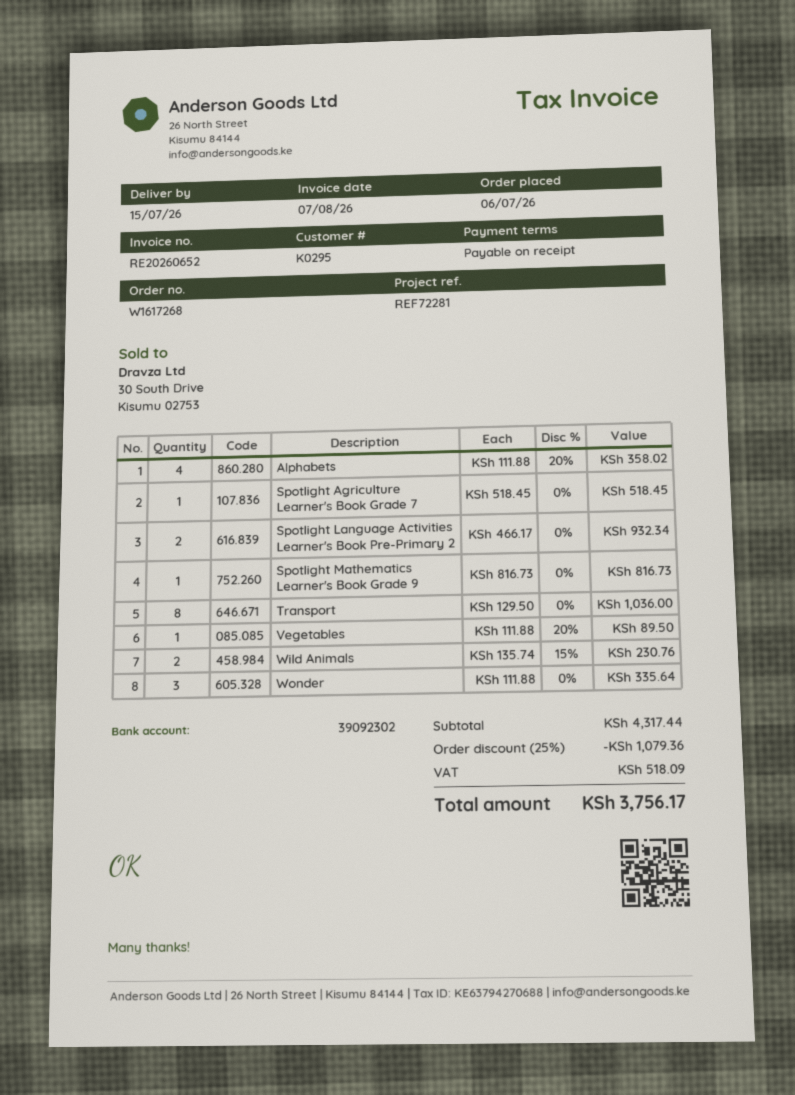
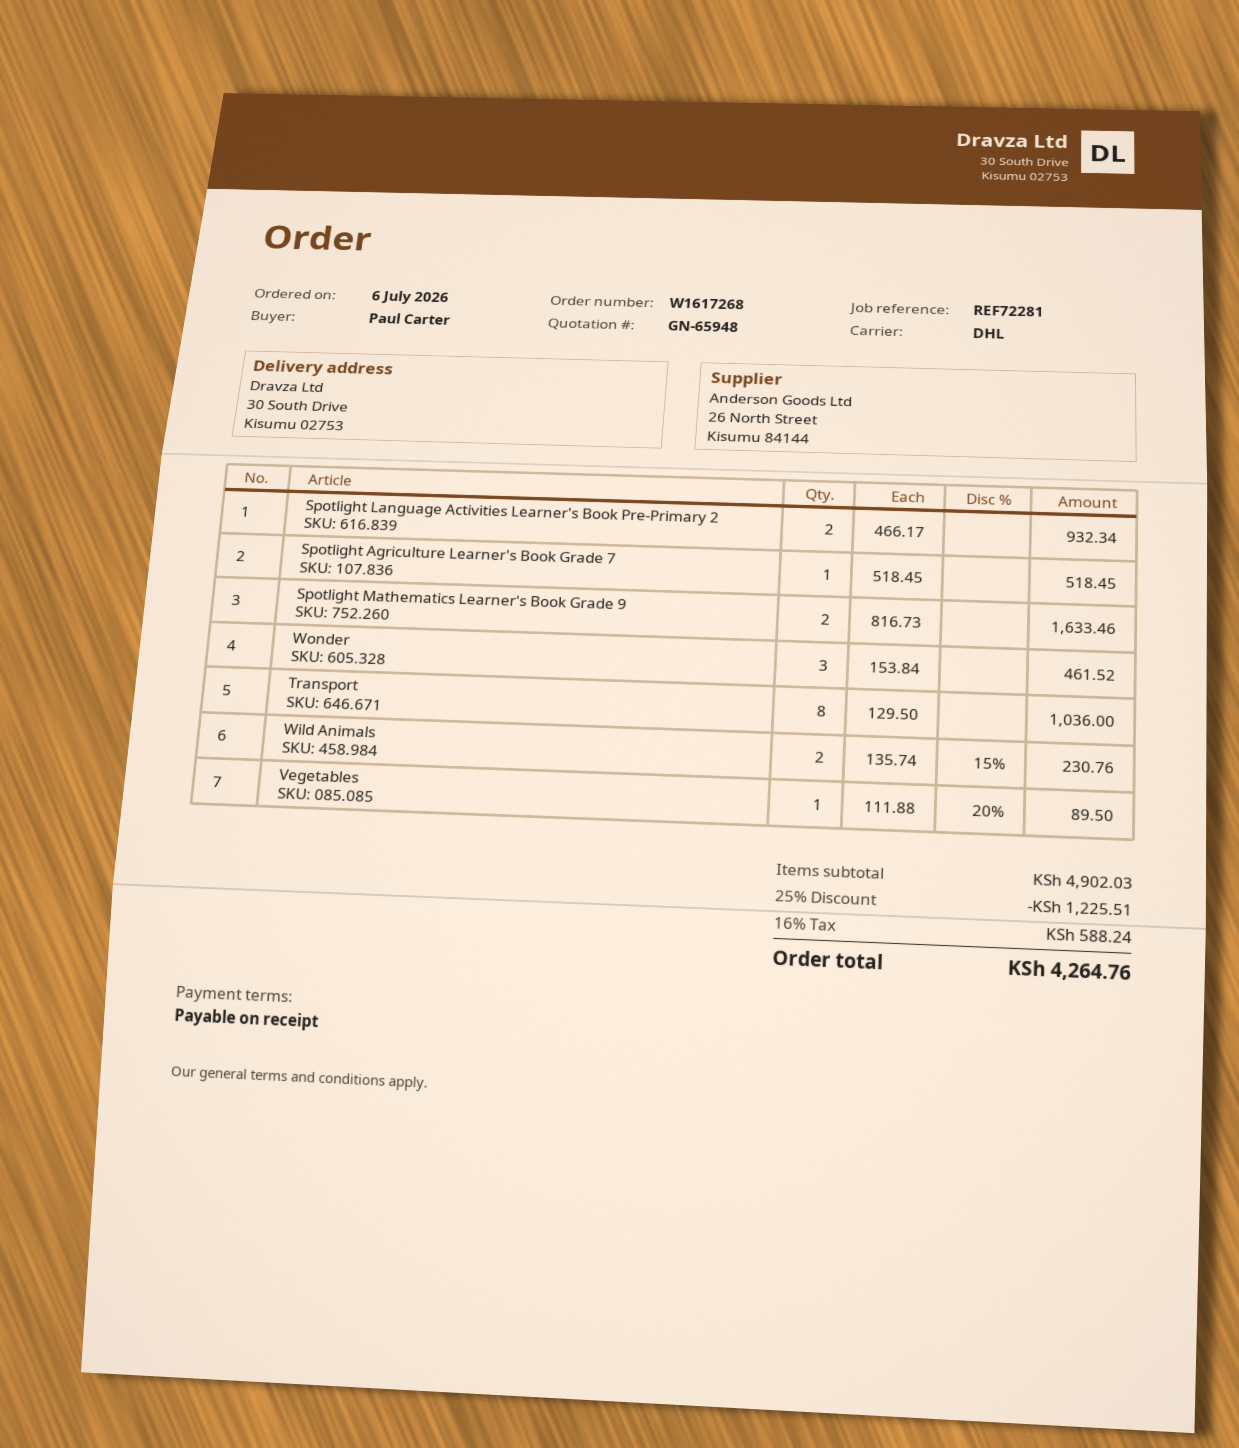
Alphabets: 4 x 111.88 - 20% = 358.02 -> none
Spotlight Mathematics Learner's Book Grade 9: 1 x 816.73 = 816.73 -> 2 x 816.73 = 1633.46
Wonder: 3 x 111.88 = 335.64 -> 3 x 153.84 = 461.52
subtotal: 4317.44 -> 4902.03
discount: 25% = 1079.36 -> 25% = 1225.51
tax: 518.09 -> 588.24
total: 3756.17 -> 4264.76

